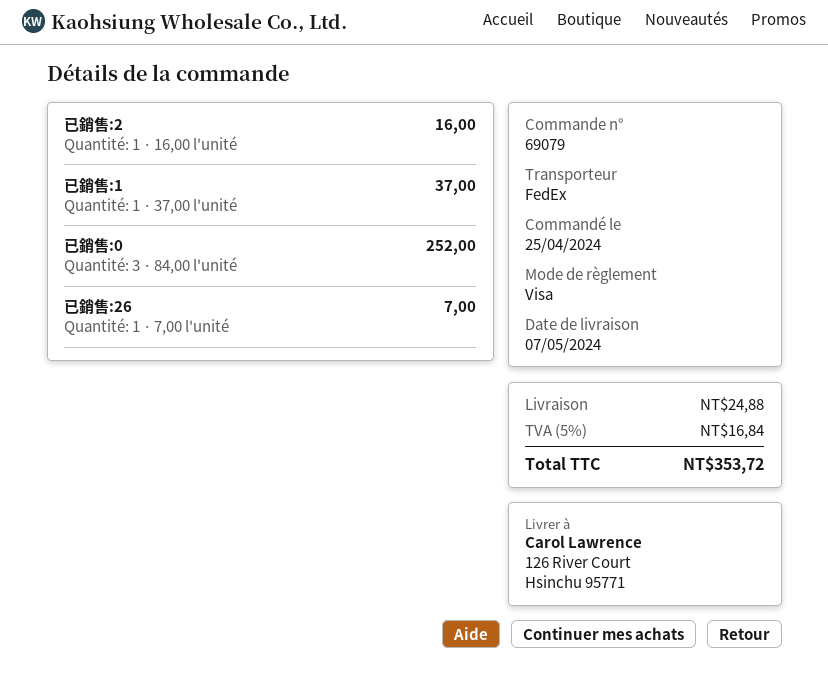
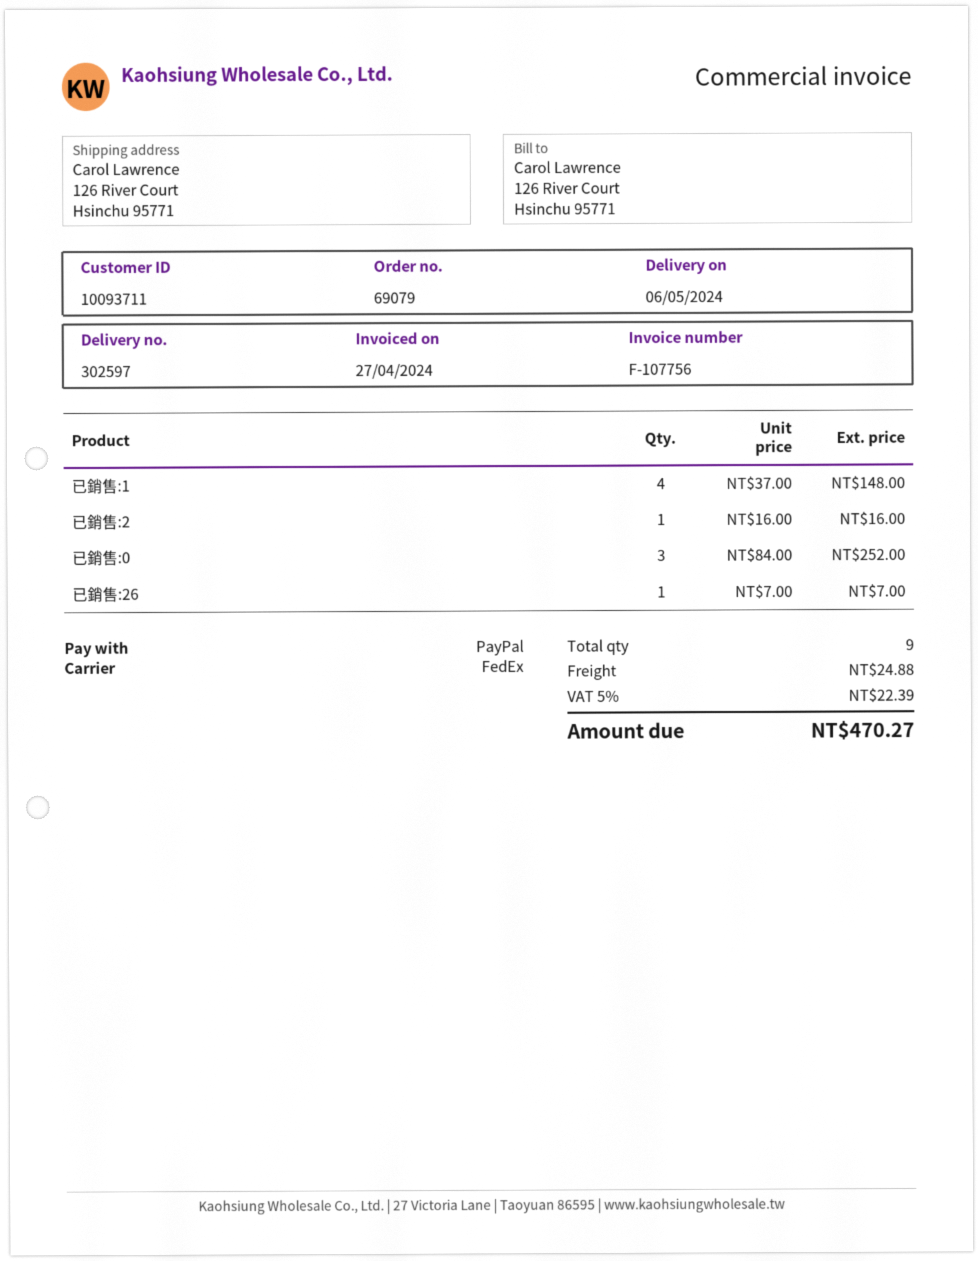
delivery date: 2024-05-07 -> 2024-05-06
payment method: Visa -> PayPal
已銷售:1: 1 x 37.00 = 37.00 -> 4 x 37.00 = 148.00
tax: 5% = 16.84 -> 5% = 22.39
total: 353.72 -> 470.27

